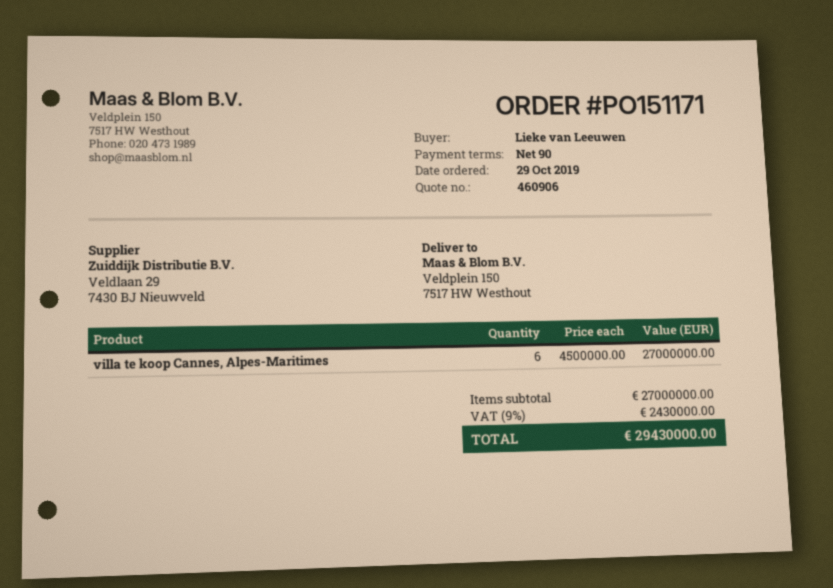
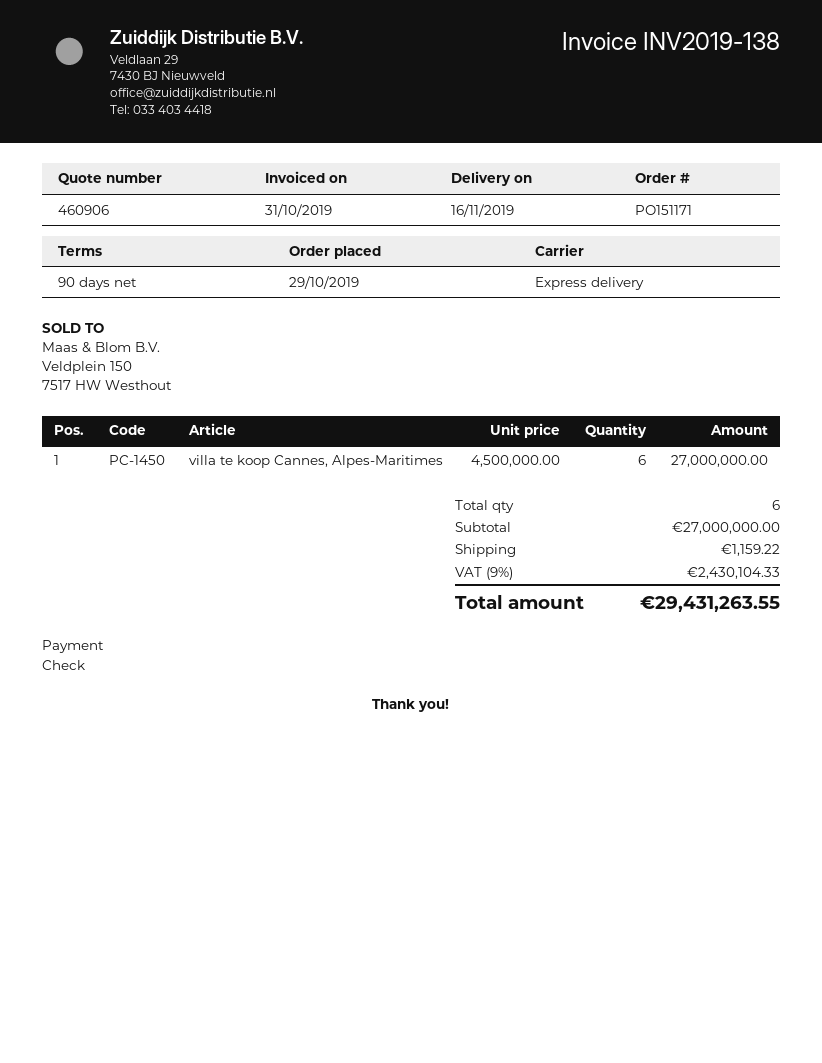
shipping: none -> 1159.22
tax: 9% = 2430000.00 -> 9% = 2430104.33
total: 29430000.00 -> 29431263.55

